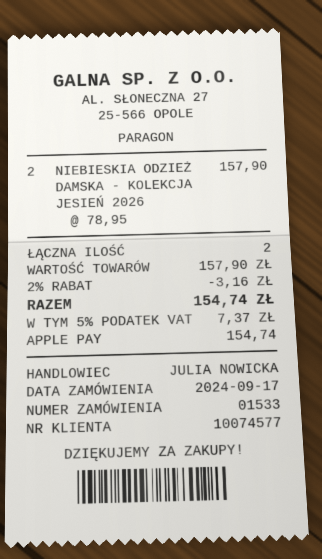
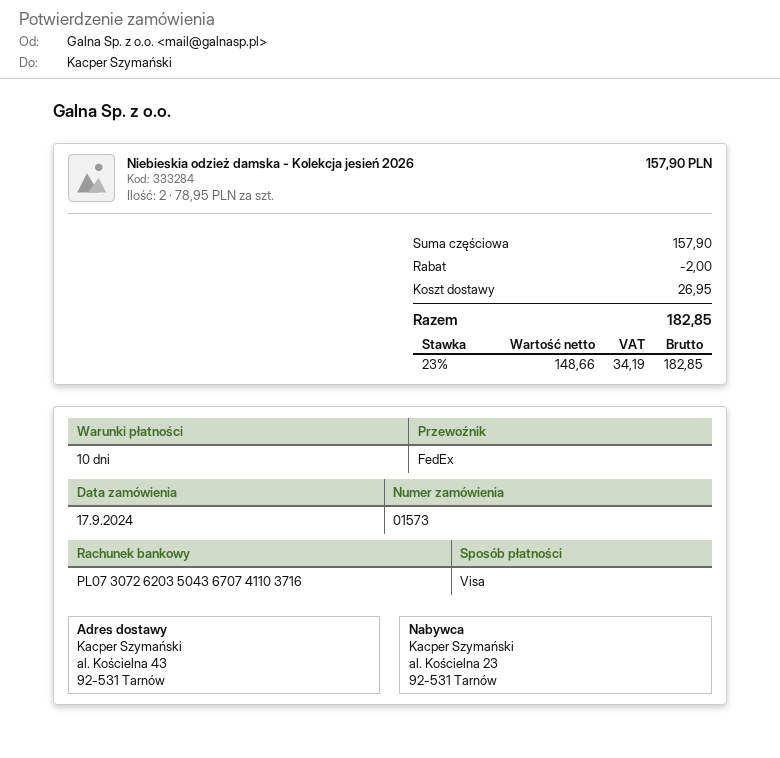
order number: 01533 -> 01573
payment method: Apple Pay -> Visa
discount: 3.16 -> 2.00
shipping: none -> 26.95
tax: 5% = 7.37 -> 23% = 34.19
total: 154.74 -> 182.85

